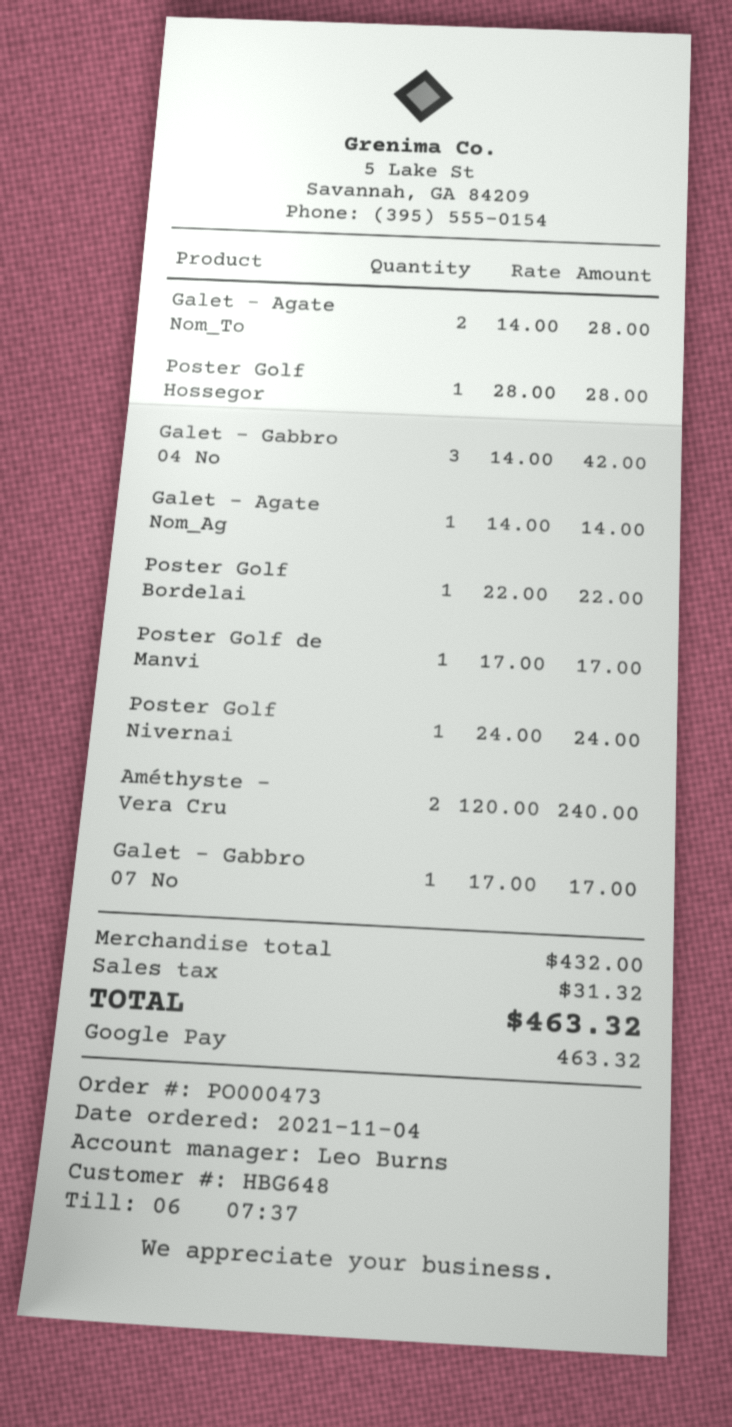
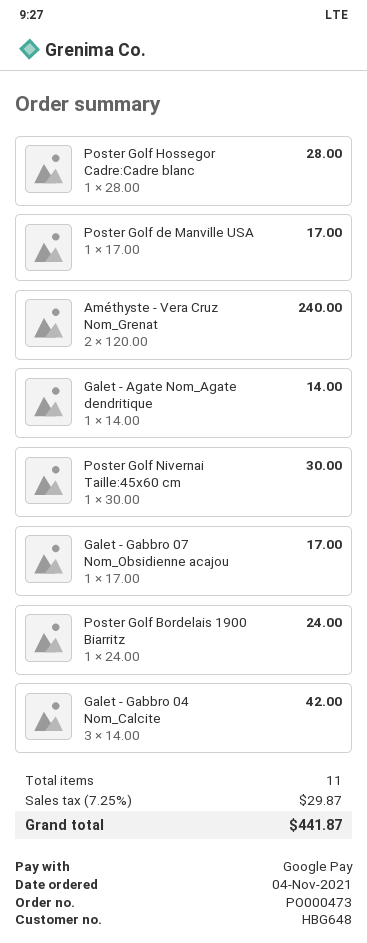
Galet - Agate Nom_To: 2 x 14.00 = 28.00 -> none
Poster Golf Bordelai: 1 x 22.00 = 22.00 -> 1 x 24.00 = 24.00
Poster Golf Nivernai: 1 x 24.00 = 24.00 -> 1 x 30.00 = 30.00
tax: 31.32 -> 29.87
total: 463.32 -> 441.87

